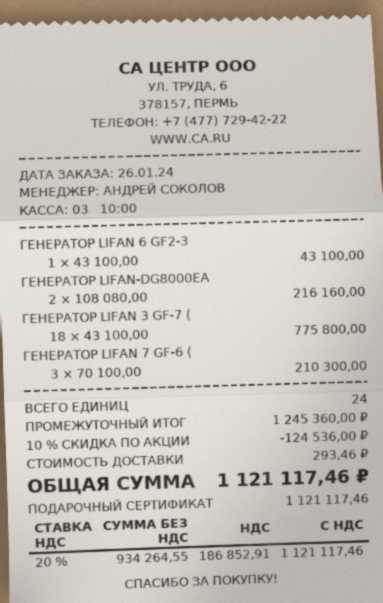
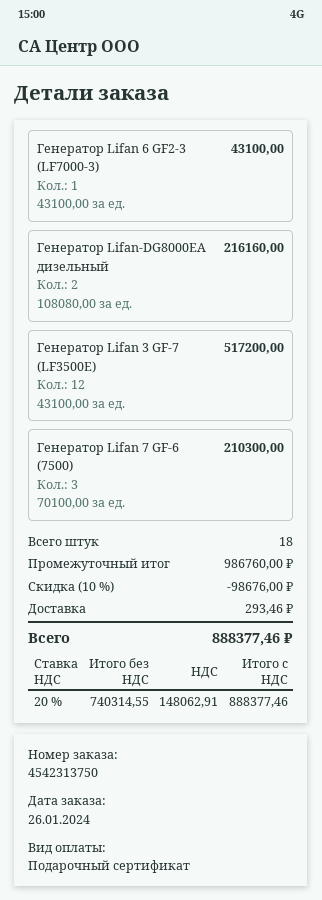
ГЕНЕРАТОР LIFAN 3 GF-7 (: 18 x 43100.00 = 775800.00 -> 12 x 43100.00 = 517200.00
total quantity: 24 -> 18
subtotal: 1245360.00 -> 986760.00
discount: 10% = 124536.00 -> 10% = 98676.00
net: 934264.55 -> 740314.55
tax: 20% = 186852.91 -> 20% = 148062.91
total: 1121117.46 -> 888377.46

